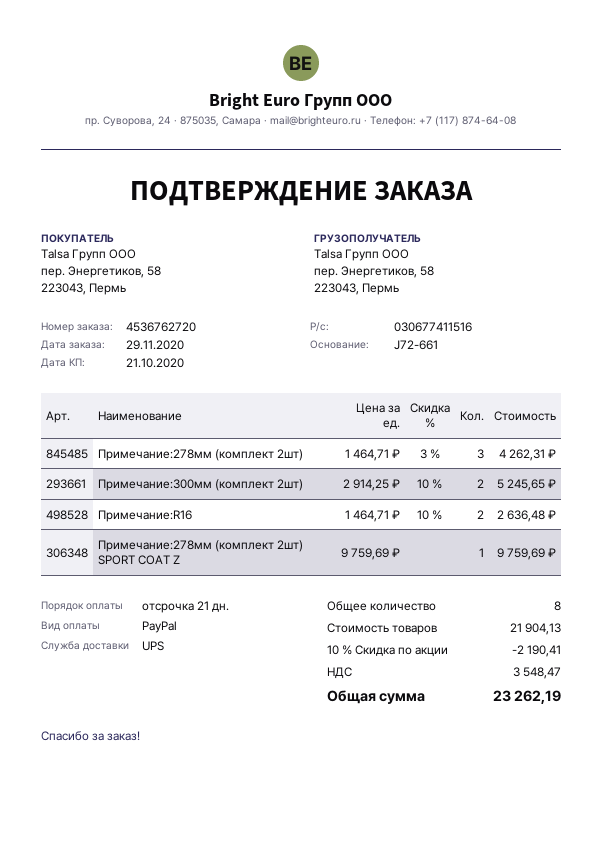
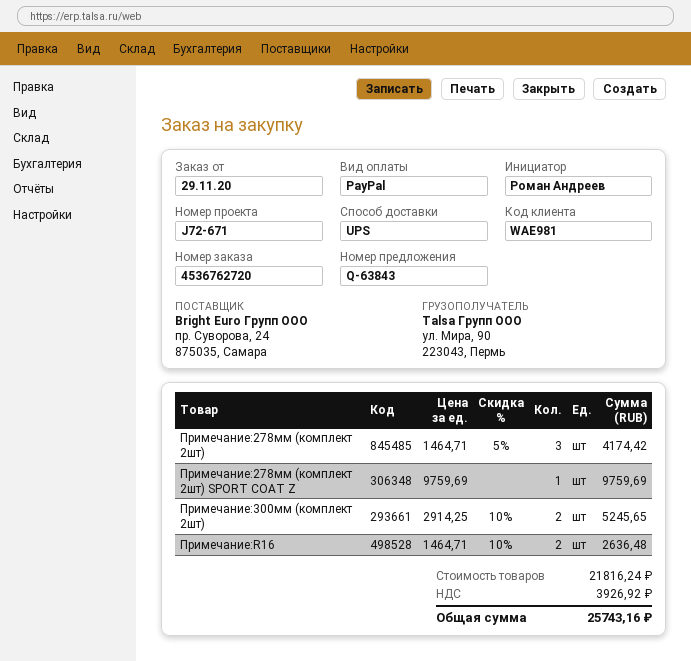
reference: J72-661 -> J72-671
ship to: пер. Энергетиков, 58, 223043, Пермь -> ул. Мира, 90, 223043, Пермь
Примечание:278мм (комплект 2шт): 3 x 1464.71 - 3% = 4262.31 -> 3 x 1464.71 - 5% = 4174.42
subtotal: 21904.13 -> 21816.24
discount: 10% = 2190.41 -> none
tax: 3548.47 -> 3926.92
total: 23262.19 -> 25743.16

